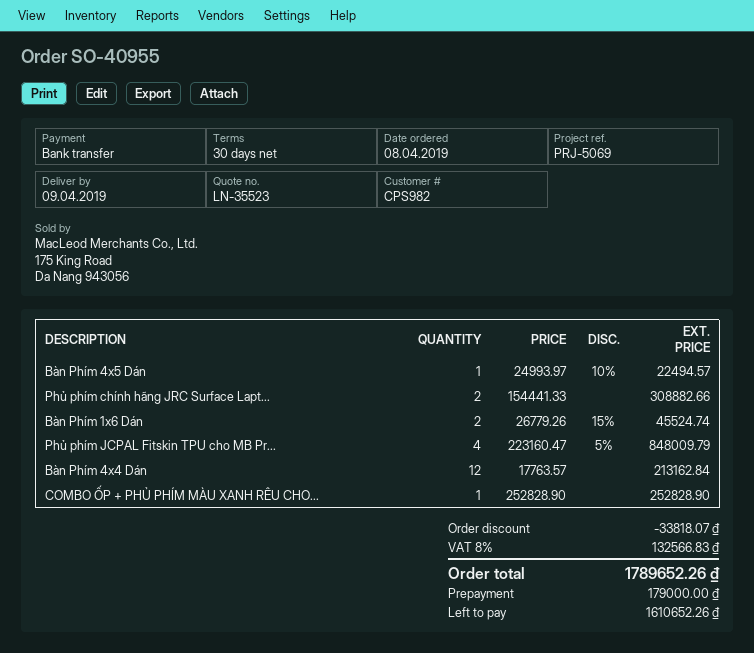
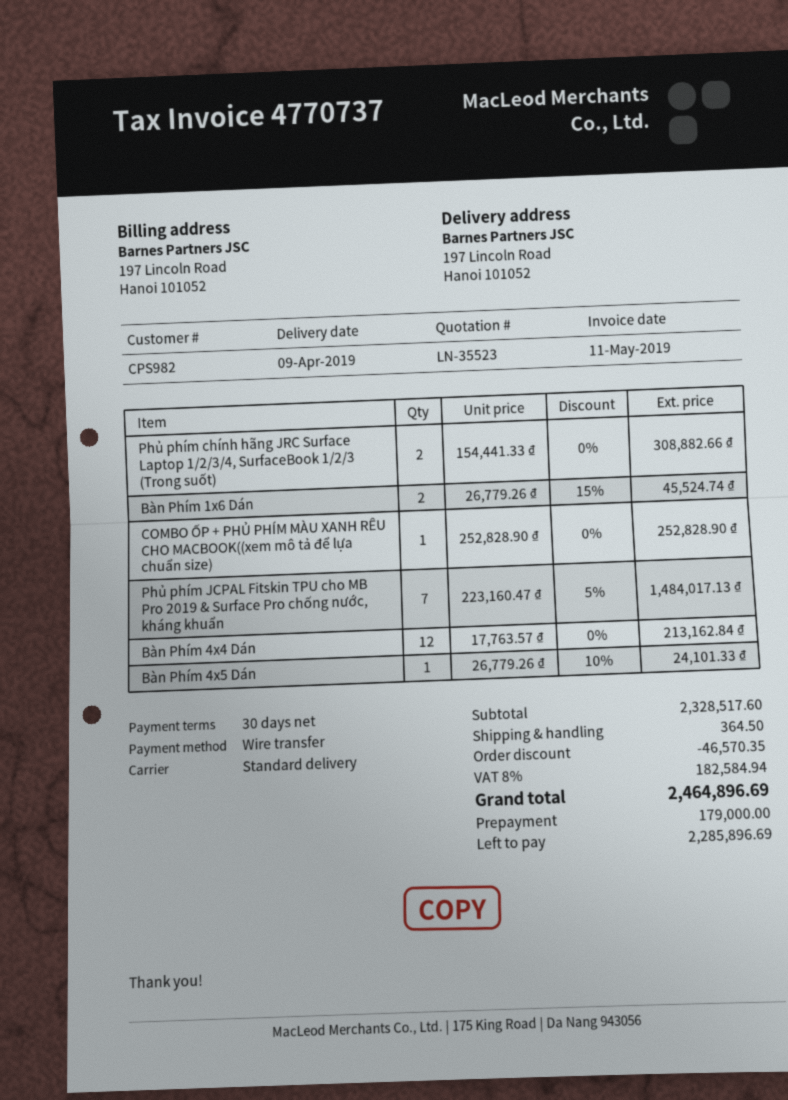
Bàn Phím 4x5 Dán: 1 x 24993.97 - 10% = 22494.57 -> 1 x 26779.26 - 10% = 24101.33
Phủ phím JCPAL Fitskin TPU cho MB Pr...: 4 x 223160.47 - 5% = 848009.79 -> 7 x 223160.47 - 5% = 1484017.13
discount: 33818.07 -> 46570.35
shipping: none -> 364.50
tax: 8% = 132566.83 -> 8% = 182584.94
total: 1789652.26 -> 2464896.69
balance: 1610652.26 -> 2285896.69

